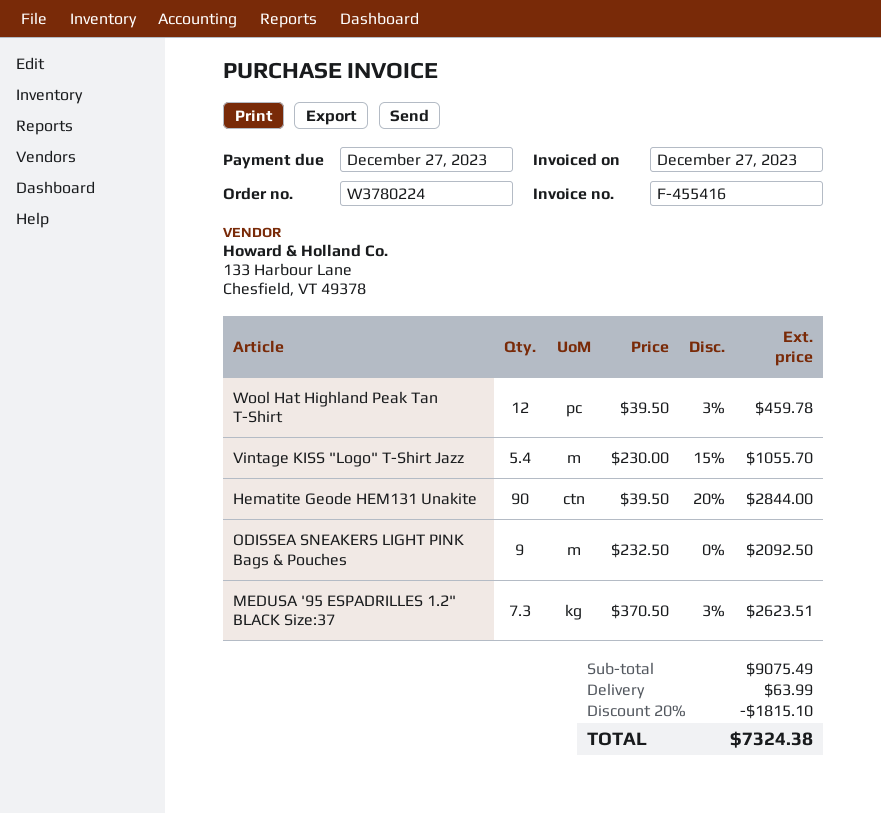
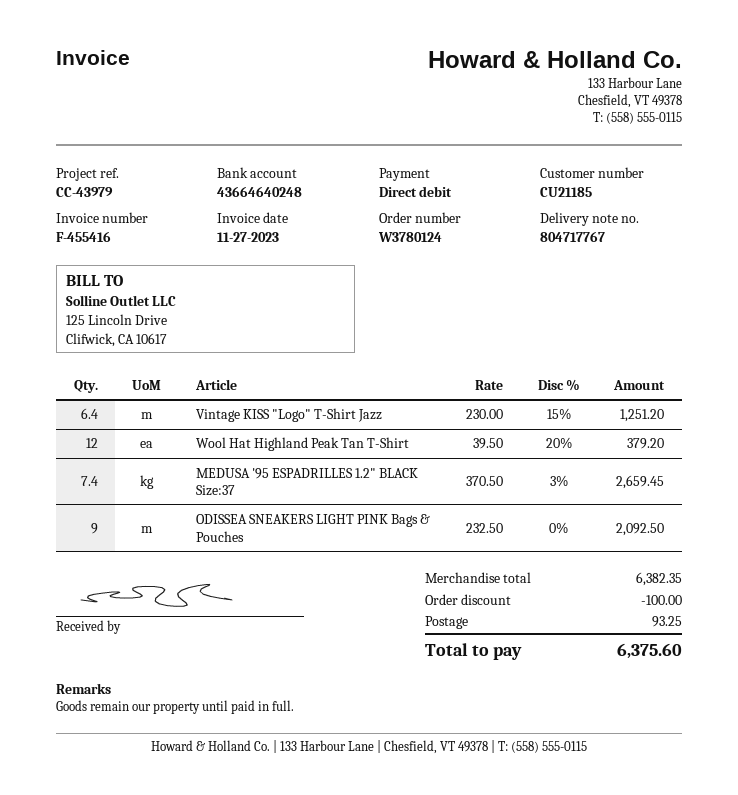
order number: W3780224 -> W3780124
invoice date: 2023-12-27 -> 2023-11-27
Wool Hat Highland Peak Tan T-Shirt: 12 x 39.50 - 3% = 459.78 -> 12 x 39.50 - 20% = 379.20
Vintage KISS "Logo" T-Shirt Jazz: 5.4 x 230.00 - 15% = 1055.70 -> 6.4 x 230.00 - 15% = 1251.20
Hematite Geode HEM131 Unakite: 90 x 39.50 - 20% = 2844.00 -> none
MEDUSA '95 ESPADRILLES 1.2" BLACK Size:37: 7.3 x 370.50 - 3% = 2623.51 -> 7.4 x 370.50 - 3% = 2659.45
subtotal: 9075.49 -> 6382.35
discount: 1815.10 -> 100.00
shipping: 63.99 -> 93.25
total: 7324.38 -> 6375.60

